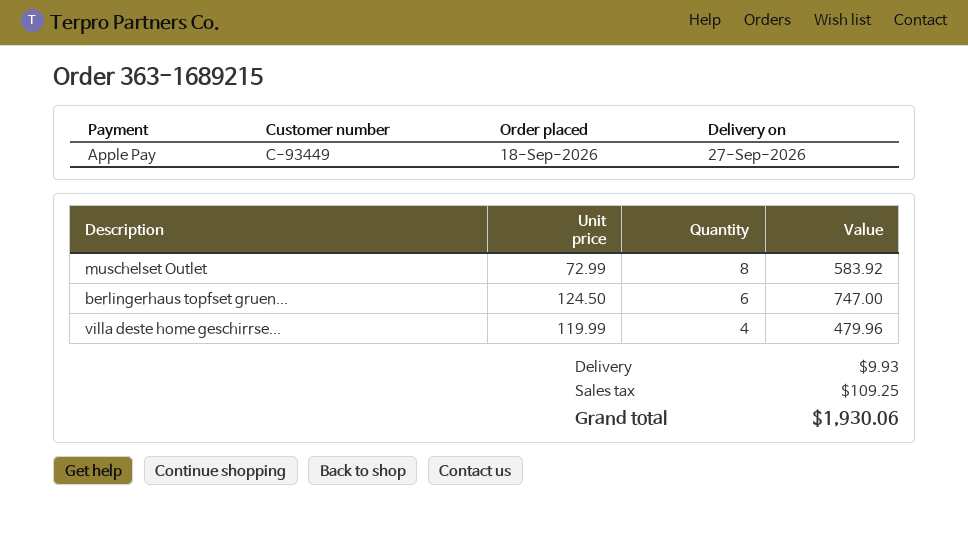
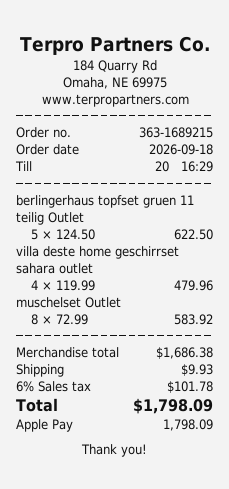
berlingerhaus topfset gruen...: 6 x 124.50 = 747.00 -> 5 x 124.50 = 622.50
tax: 109.25 -> 101.78
total: 1930.06 -> 1798.09

